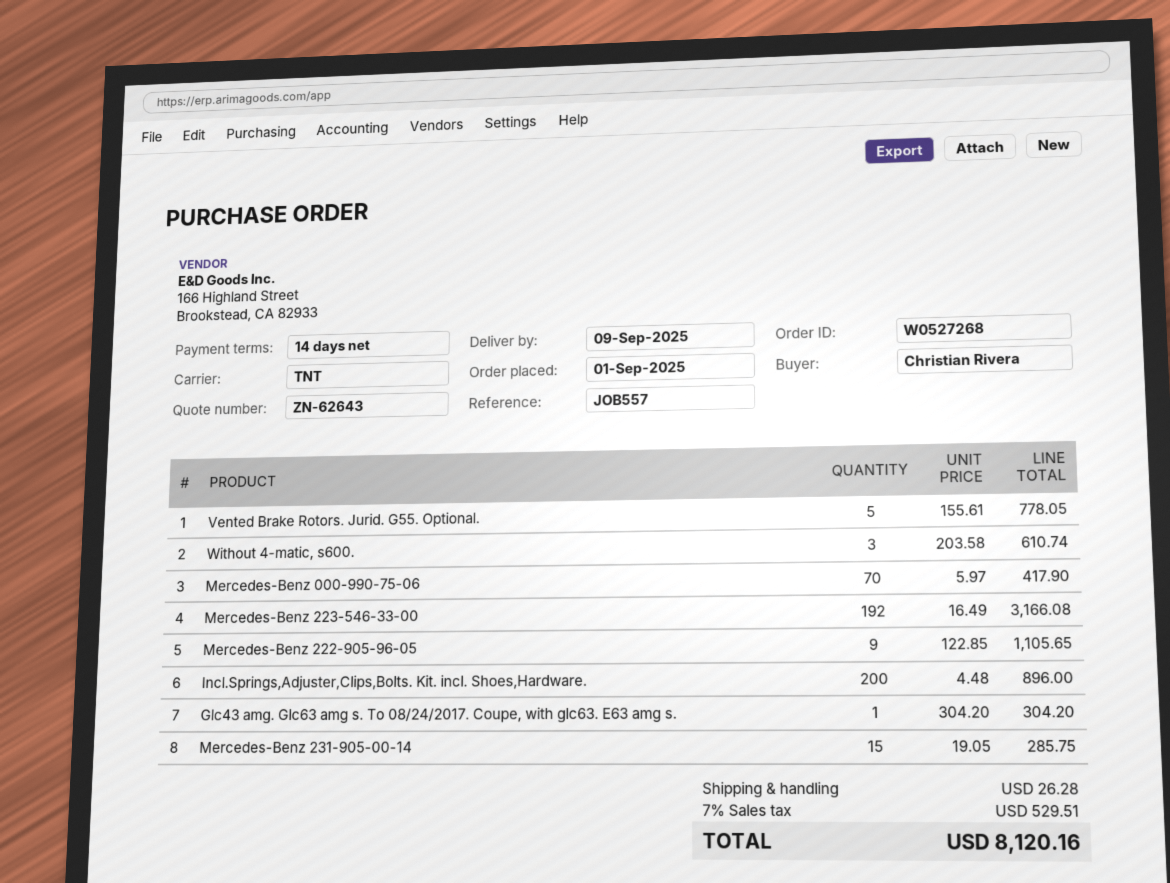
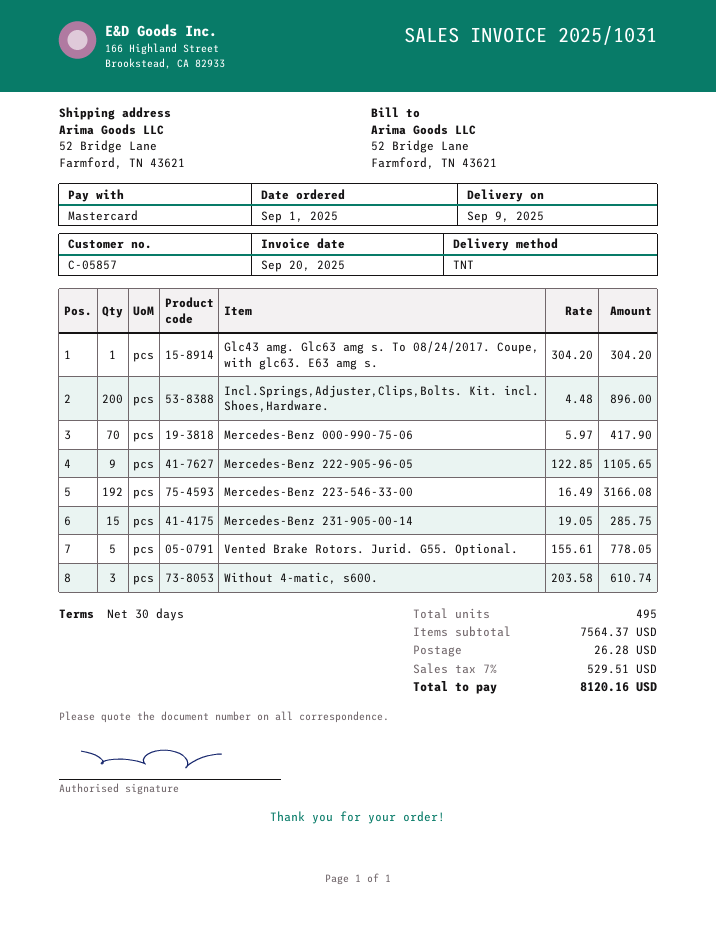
payment terms: 14 days -> 30 days

